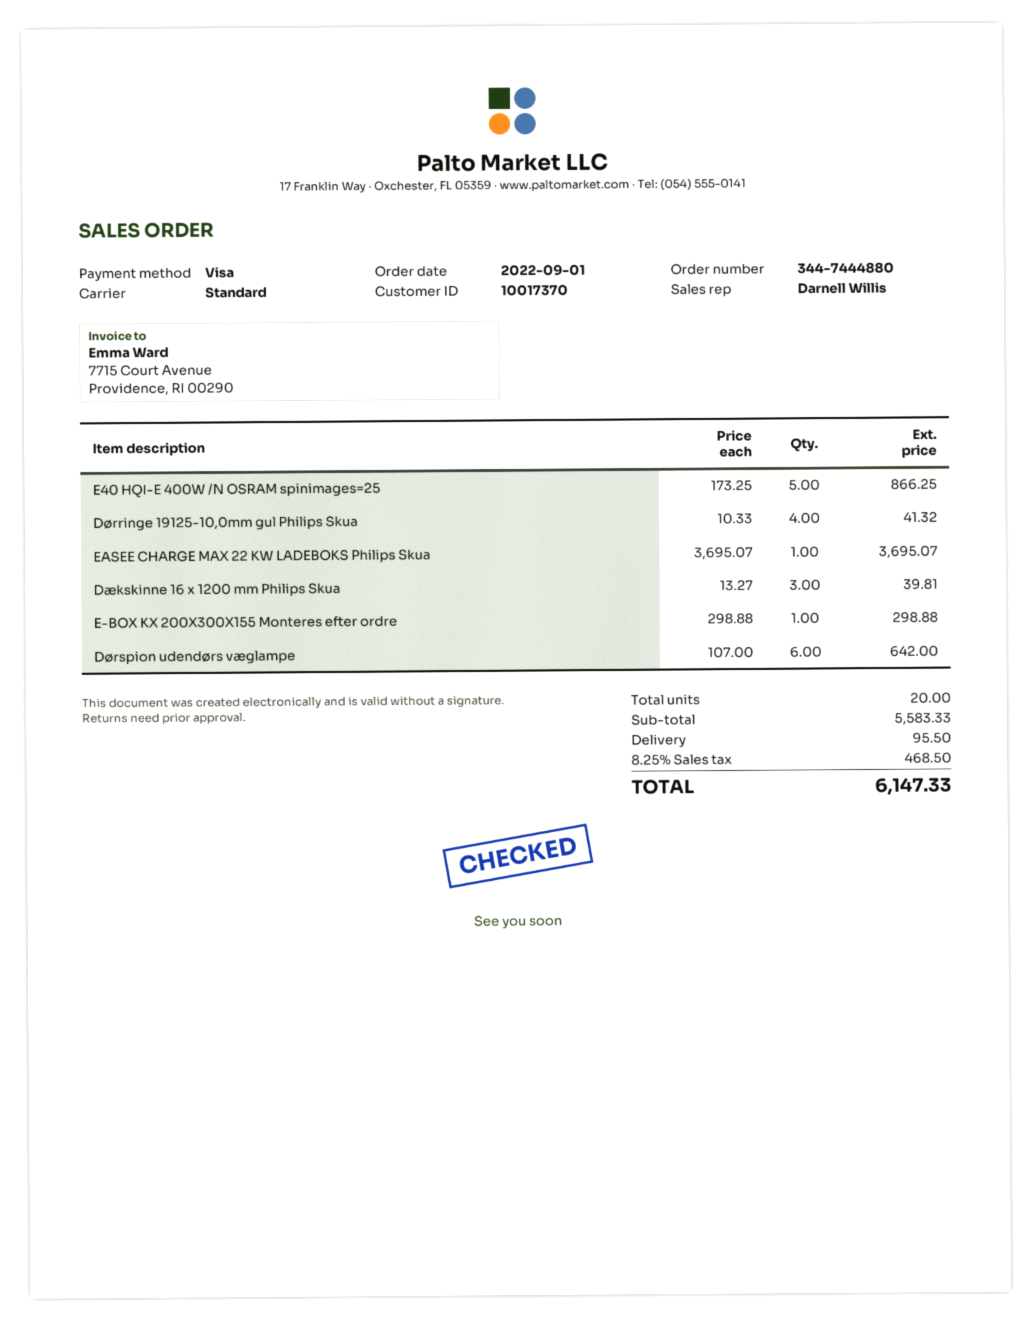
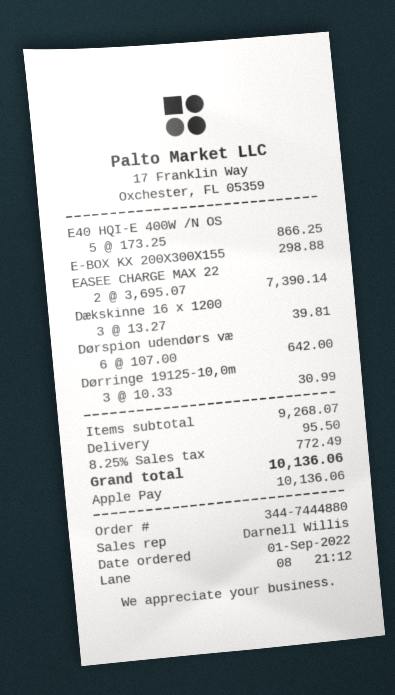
payment method: Visa -> Apple Pay
Dørringe 19125-10,0mm gul Philips Skua: 4 x 10.33 = 41.32 -> 3 x 10.33 = 30.99
EASEE CHARGE MAX 22 KW LADEBOKS Philips Skua: 1 x 3695.07 = 3695.07 -> 2 x 3695.07 = 7390.14
subtotal: 5583.33 -> 9268.07
tax: 8.25% = 468.50 -> 8.25% = 772.49
total: 6147.33 -> 10136.06

